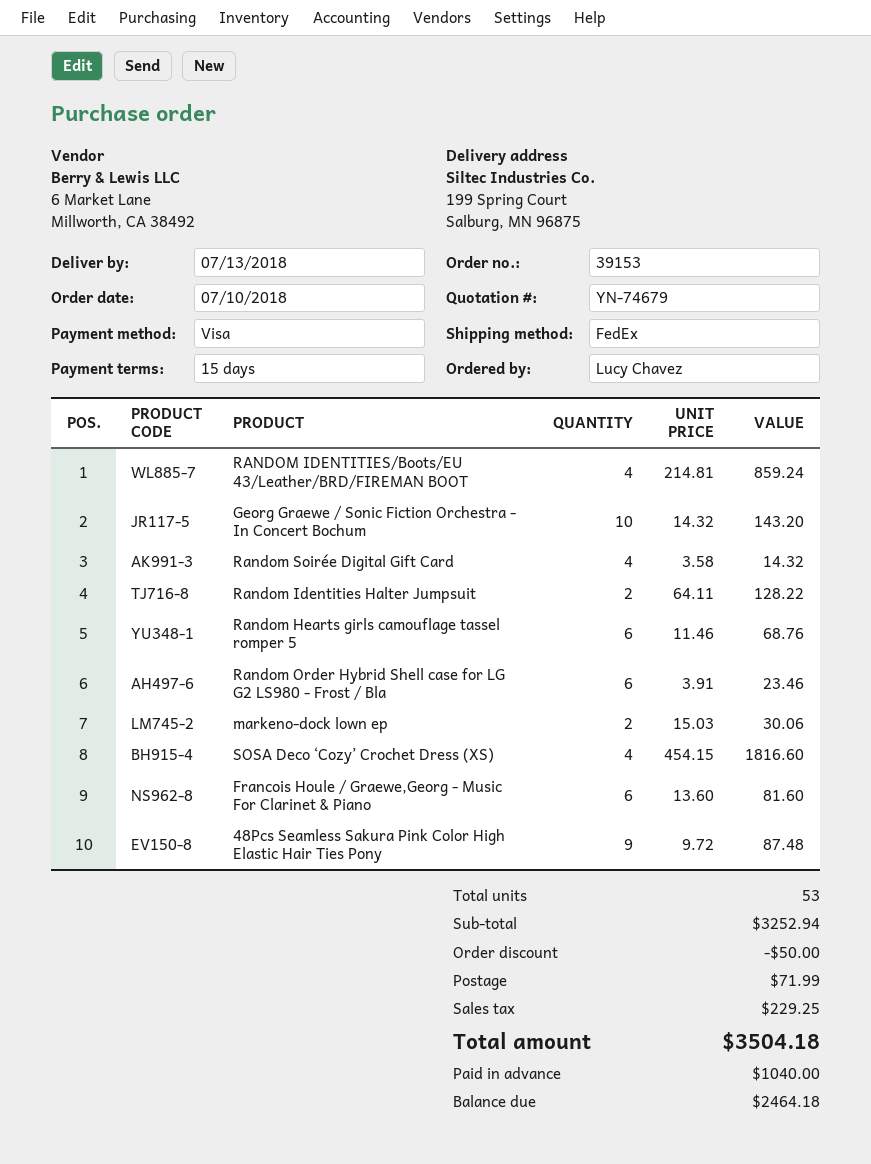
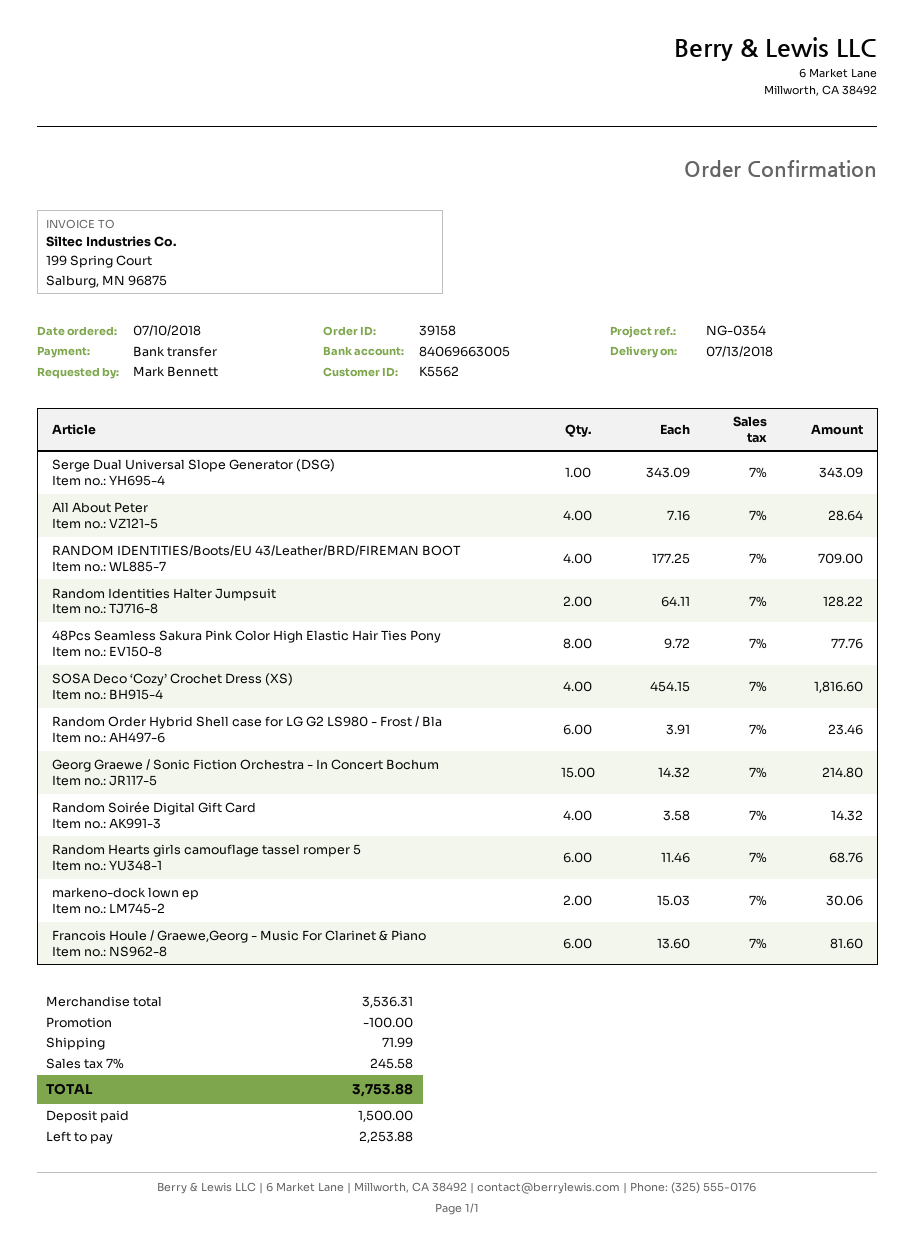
order number: 39153 -> 39158
ordered by: Lucy Chavez -> Mark Bennett
payment method: Visa -> bank transfer
RANDOM IDENTITIES/Boots/EU 43/Leather/BRD/FIREMAN BOOT: 4 x 214.81 = 859.24 -> 4 x 177.25 = 709.00
Georg Graewe / Sonic Fiction Orchestra - In Concert Bochum: 10 x 14.32 = 143.20 -> 15 x 14.32 = 214.80
48Pcs Seamless Sakura Pink Color High Elastic Hair Ties Pony: 9 x 9.72 = 87.48 -> 8 x 9.72 = 77.76
Serge Dual Universal Slope Generator (DSG): none -> 1 x 343.09 = 343.09
All About Peter: none -> 4 x 7.16 = 28.64
subtotal: 3252.94 -> 3536.31
discount: 50.00 -> 100.00
tax: 229.25 -> 245.58
total: 3504.18 -> 3753.88
deposit: 1040.00 -> 1500.00
balance: 2464.18 -> 2253.88

